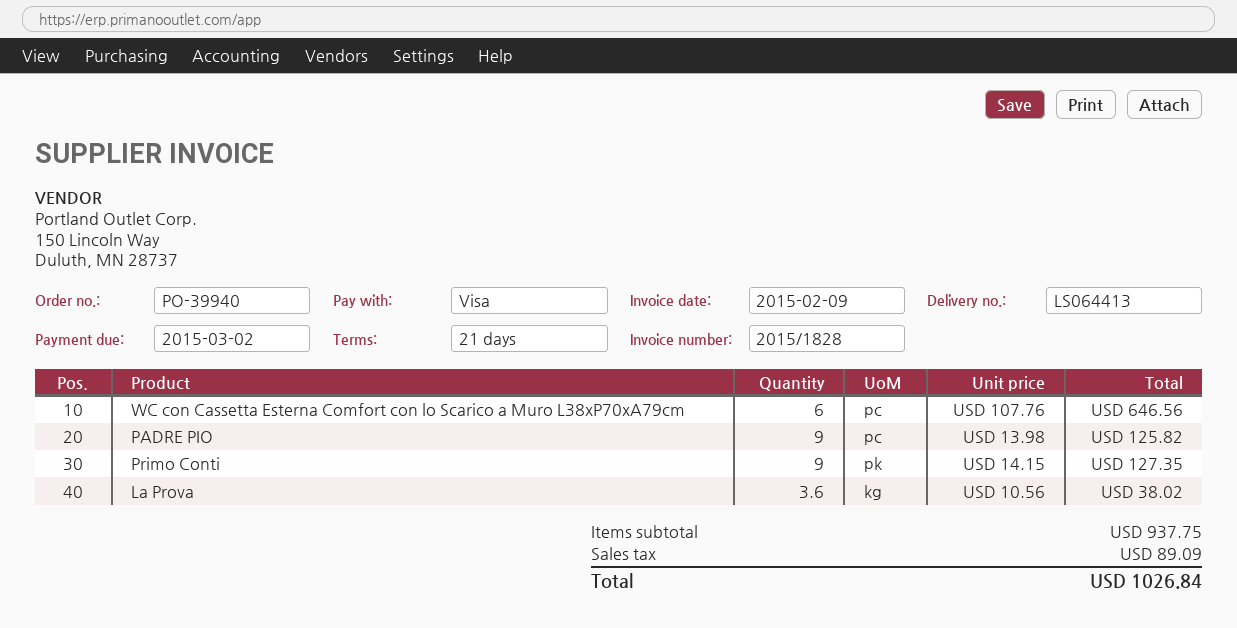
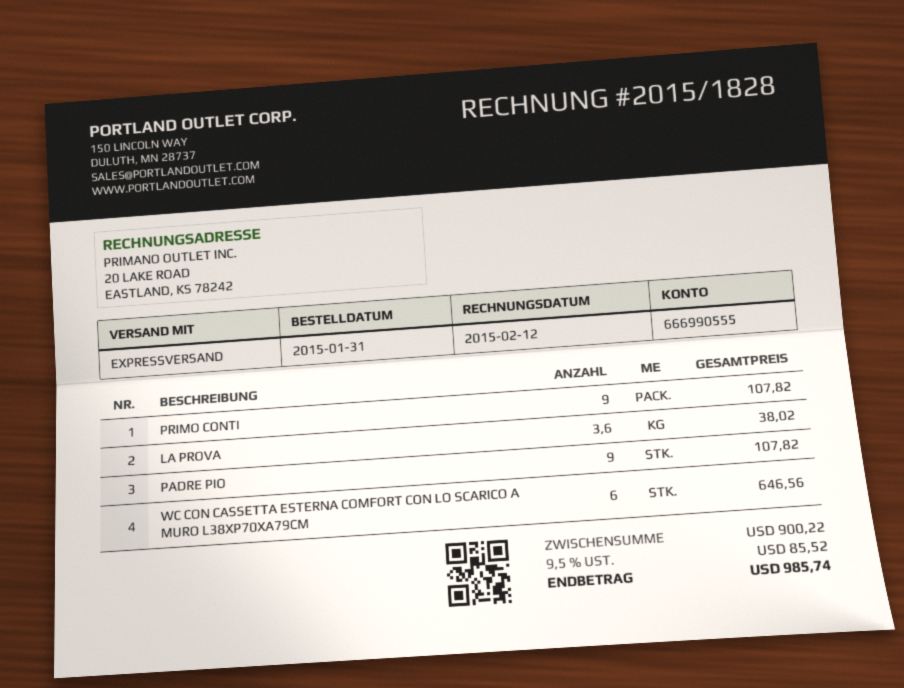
invoice date: 2015-02-09 -> 2015-02-12
PADRE PIO: 9 for 125.82 -> 9 for 107.82
Primo Conti: 9 for 127.35 -> 9 for 107.82
subtotal: 937.75 -> 900.22
tax: 89.09 -> 85.52
total: 1026.84 -> 985.74

